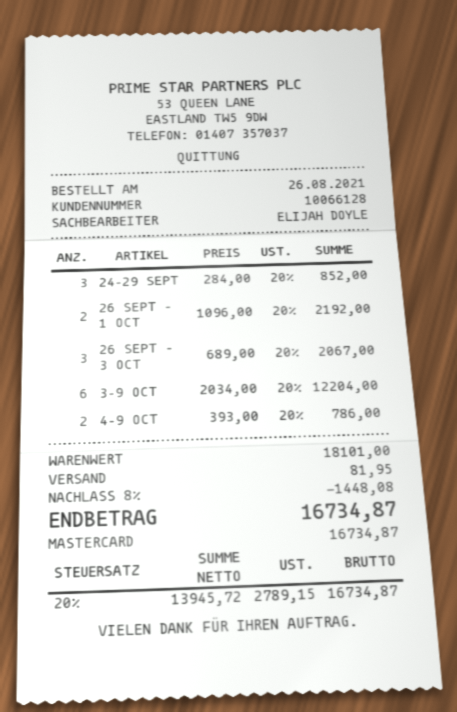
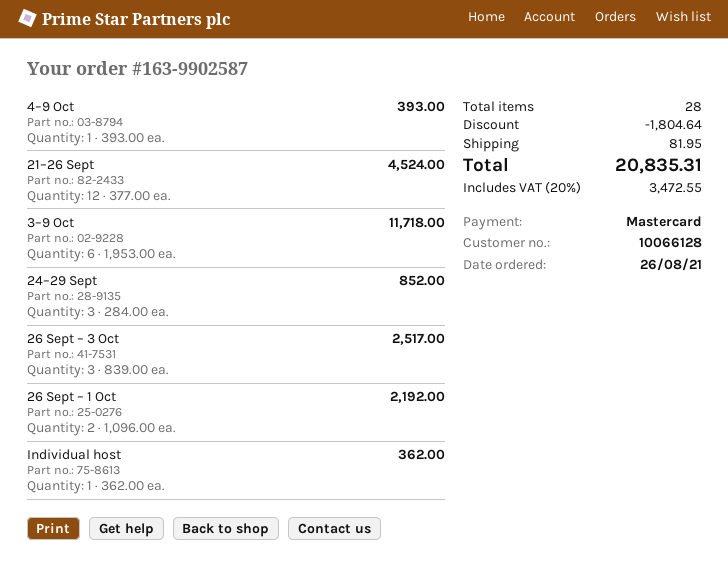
26 SEPT – 3 OCT: 3 x 689.00 = 2067.00 -> 3 x 839.00 = 2517.00
3–9 OCT: 6 x 2034.00 = 12204.00 -> 6 x 1953.00 = 11718.00
4–9 OCT: 2 x 393.00 = 786.00 -> 1 x 393.00 = 393.00
21–26 Sept: none -> 12 x 377.00 = 4524.00
Individual host: none -> 1 x 362.00 = 362.00
discount: 1448.08 -> 1804.64
tax: 20% = 2789.15 -> 20% = 3472.55
total: 16734.87 -> 20835.31

